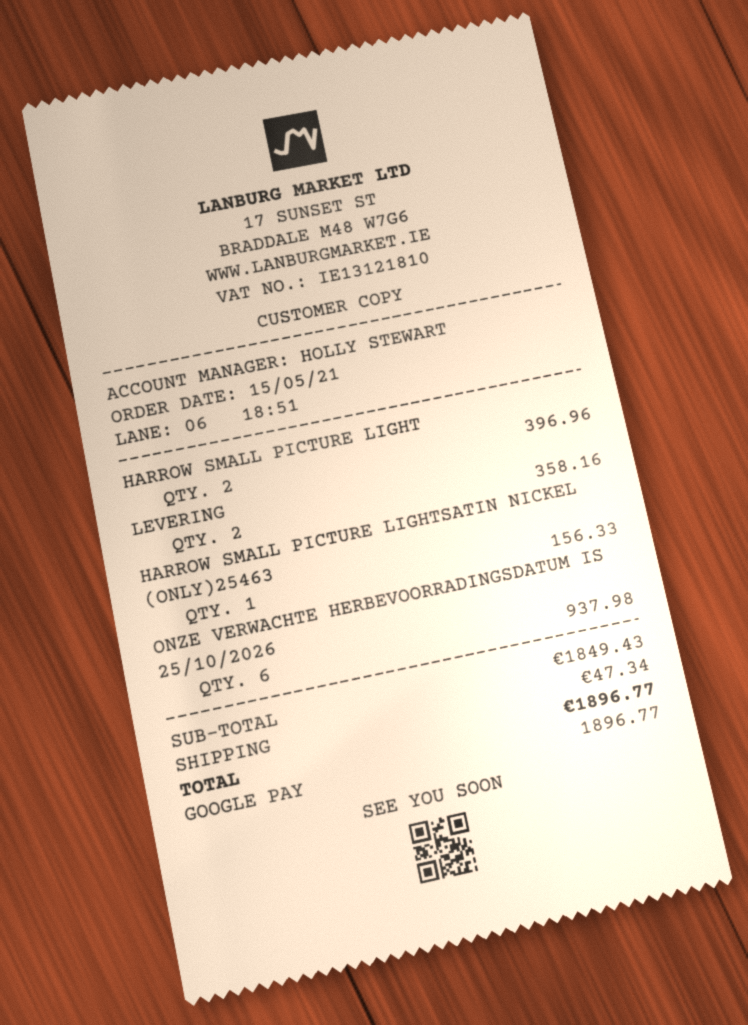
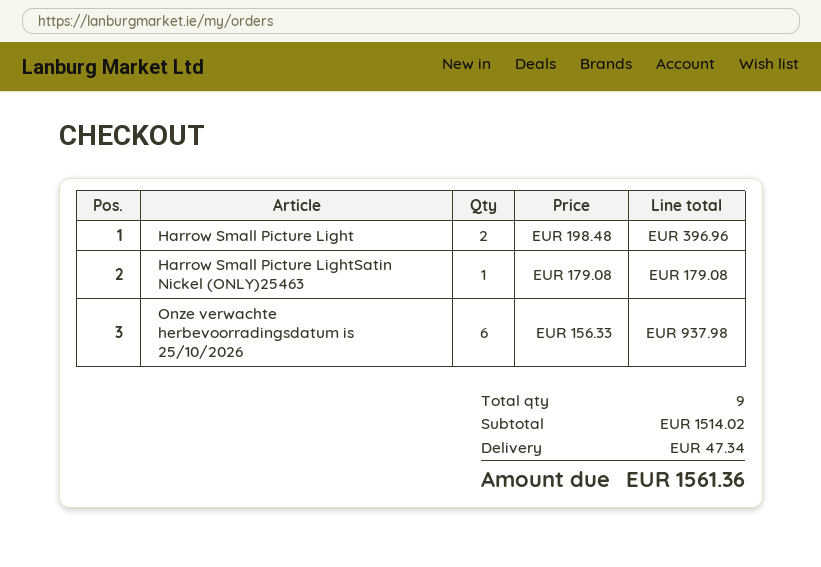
LEVERING: 2 for 358.16 -> none
HARROW SMALL PICTURE LIGHTSATIN NICKEL (ONLY)25463: 1 for 156.33 -> 1 for 179.08
subtotal: 1849.43 -> 1514.02
total: 1896.77 -> 1561.36

